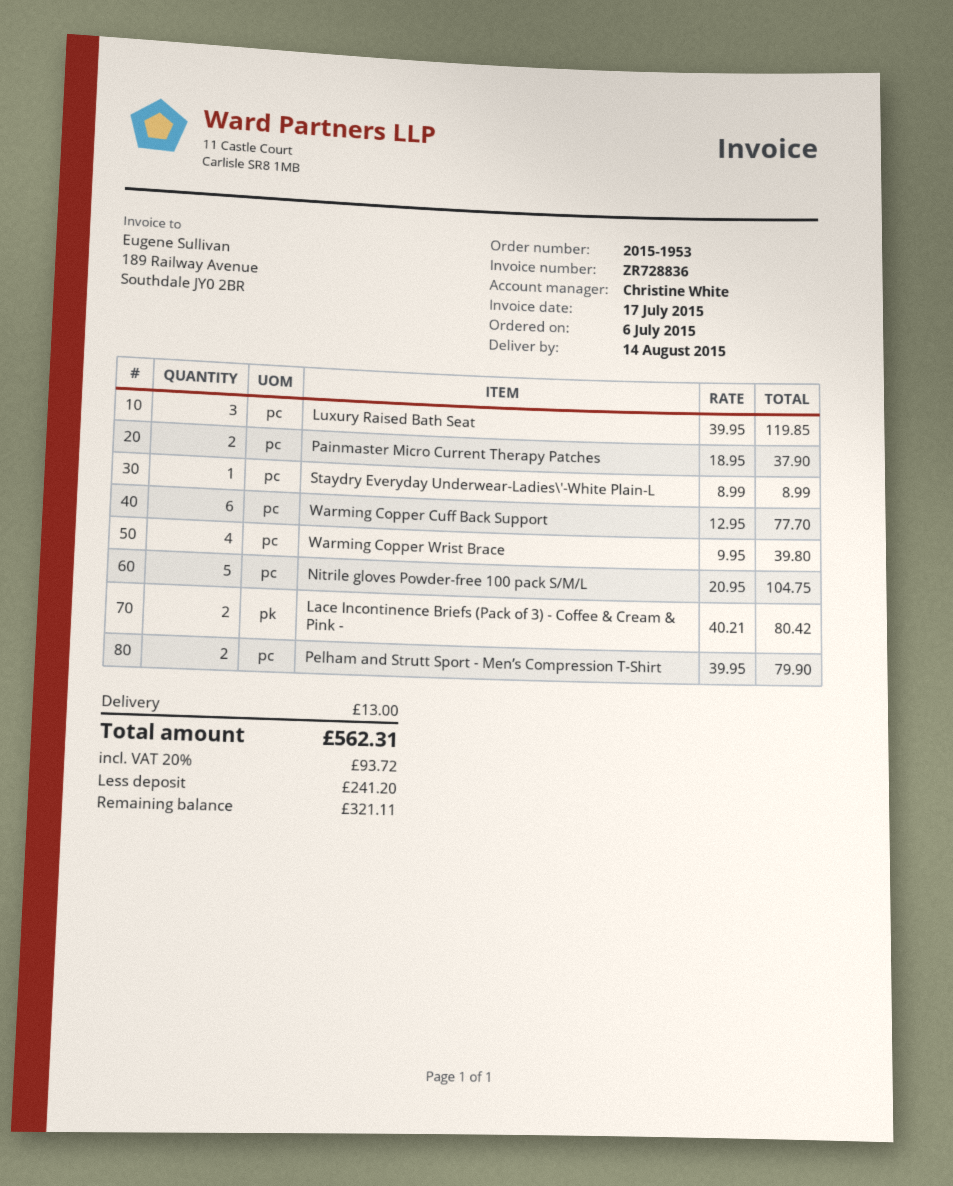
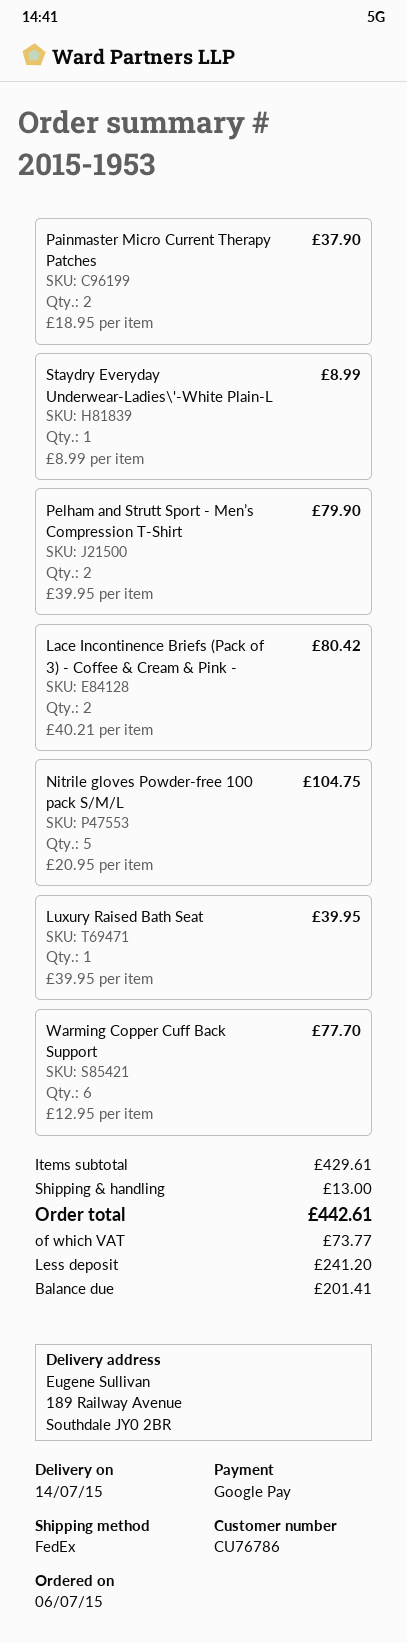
delivery date: 2015-08-14 -> 2015-07-14
Luxury Raised Bath Seat: 3 x 39.95 = 119.85 -> 1 x 39.95 = 39.95
Warming Copper Wrist Brace: 4 x 9.95 = 39.80 -> none
tax: 93.72 -> 73.77
total: 562.31 -> 442.61
balance: 321.11 -> 201.41

